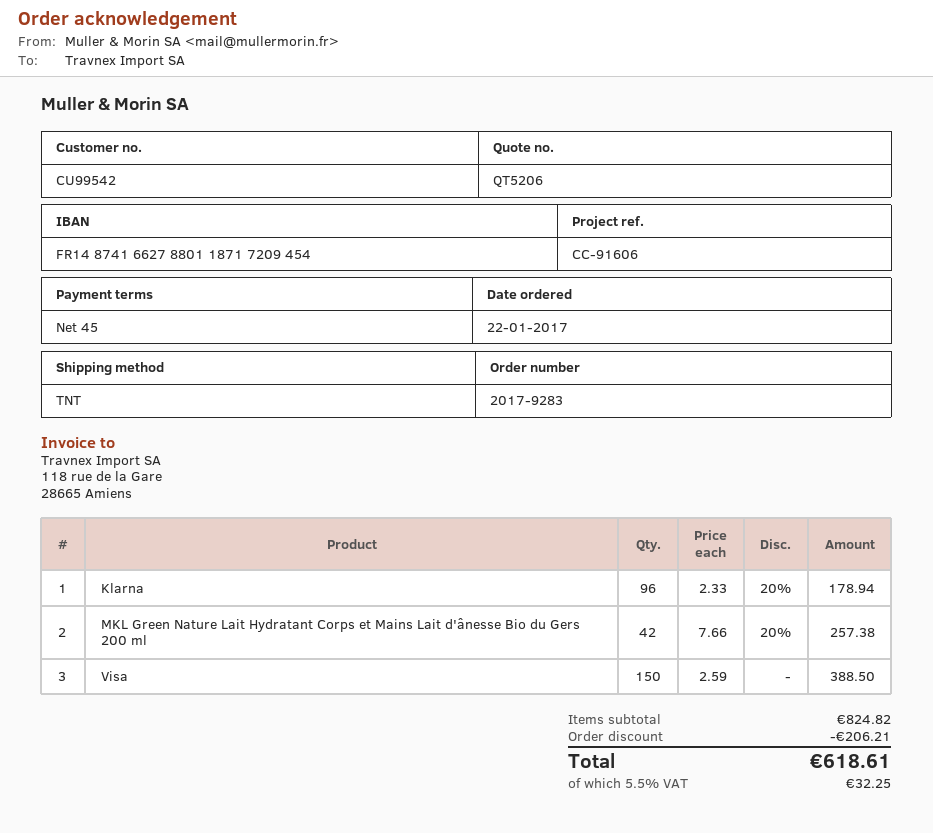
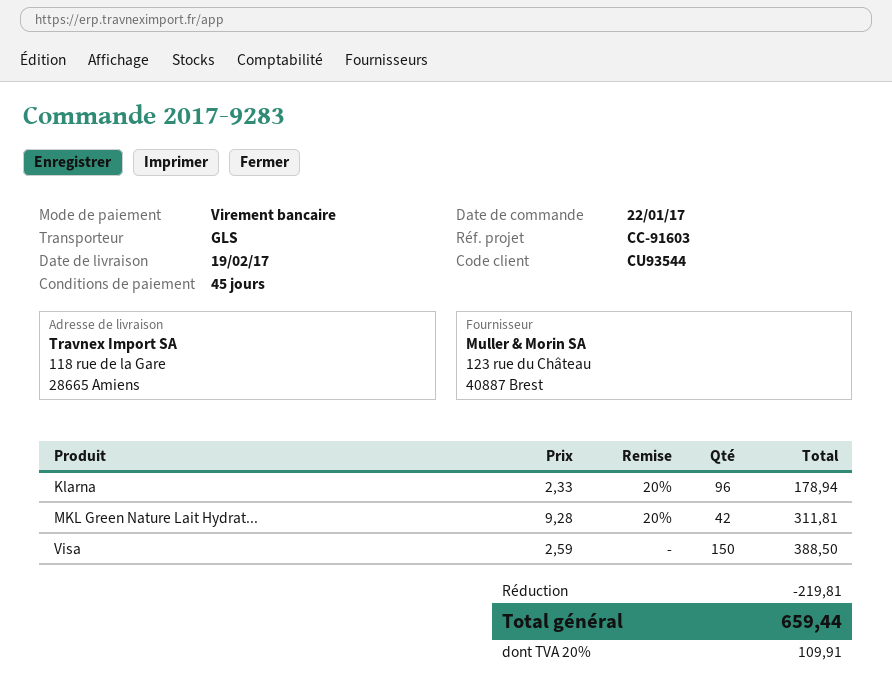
customer number: CU99542 -> CU93544
reference: CC-91606 -> CC-91603
shipping method: TNT -> GLS
MKL Green Nature Lait Hydratant Corps et Mains Lait d'ânesse Bio du Gers 200 ml: 42 x 7.66 - 20% = 257.38 -> 42 x 9.28 - 20% = 311.81
discount: 206.21 -> 219.81
tax: 5.5% = 32.25 -> 20% = 109.91
total: 618.61 -> 659.44

